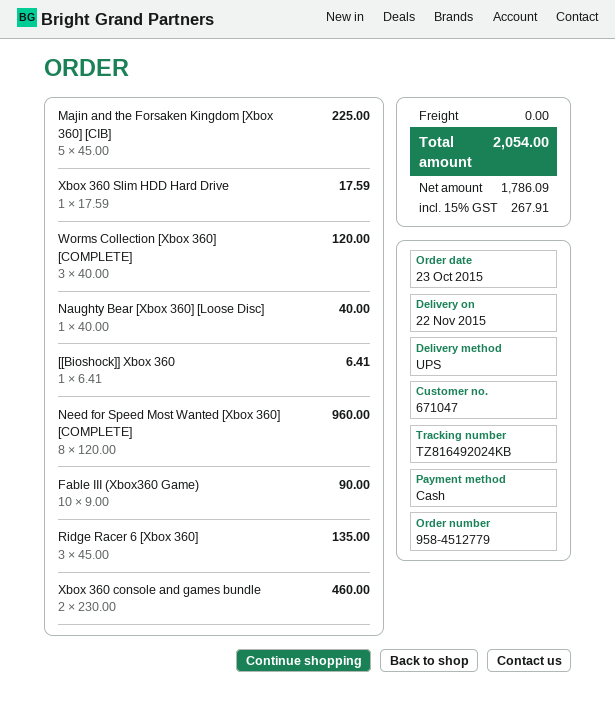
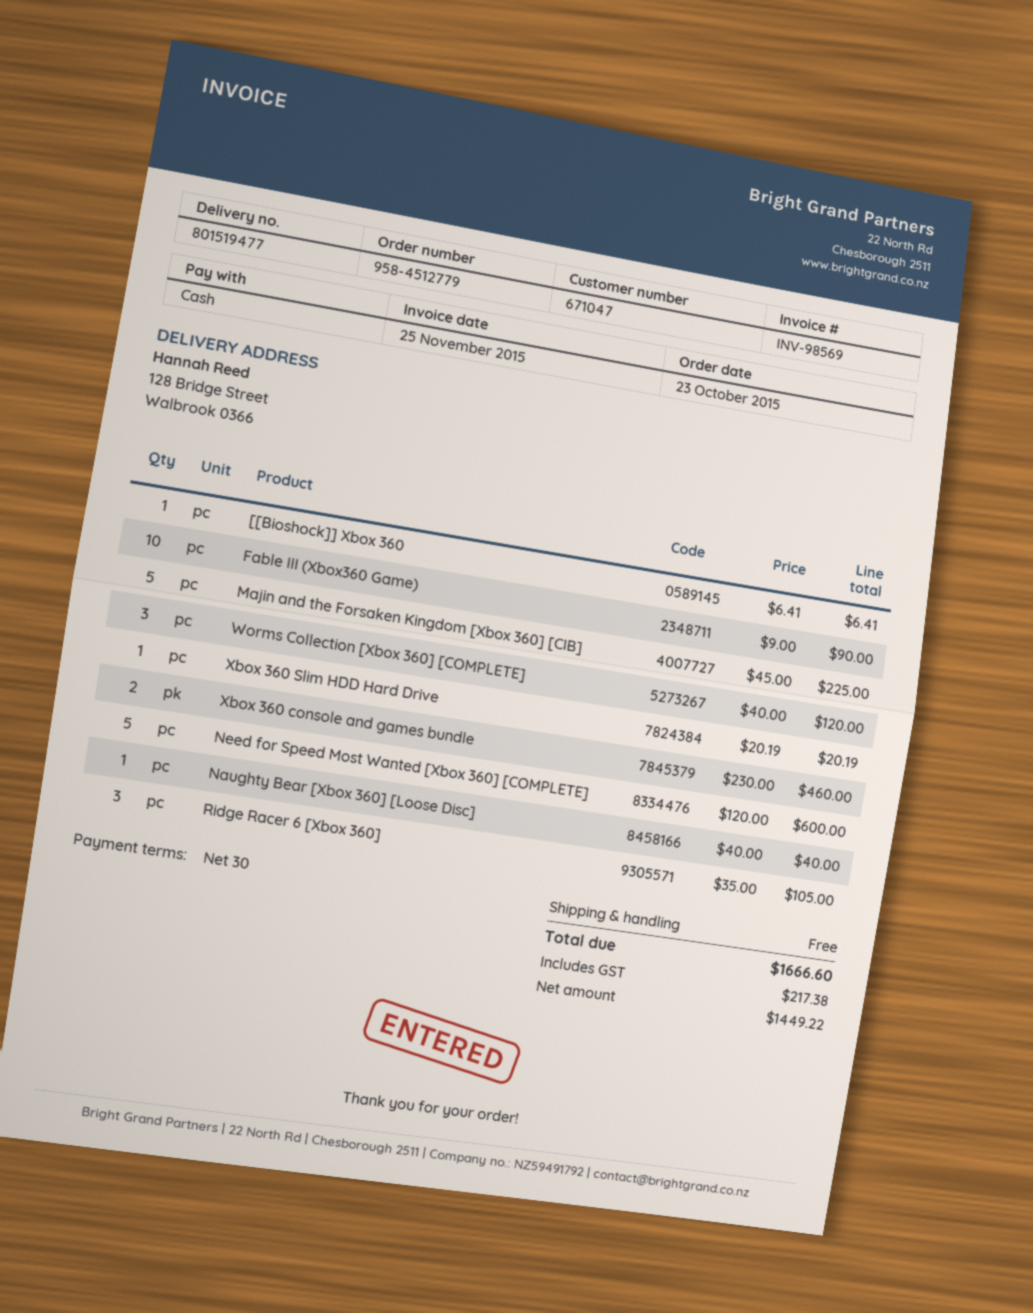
Xbox 360 Slim HDD Hard Drive: 1 x 17.59 = 17.59 -> 1 x 20.19 = 20.19
Need for Speed Most Wanted [Xbox 360] [COMPLETE]: 8 x 120.00 = 960.00 -> 5 x 120.00 = 600.00
Ridge Racer 6 [Xbox 360]: 3 x 45.00 = 135.00 -> 3 x 35.00 = 105.00
net: 1786.09 -> 1449.22
tax: 267.91 -> 217.38
total: 2054.00 -> 1666.60

